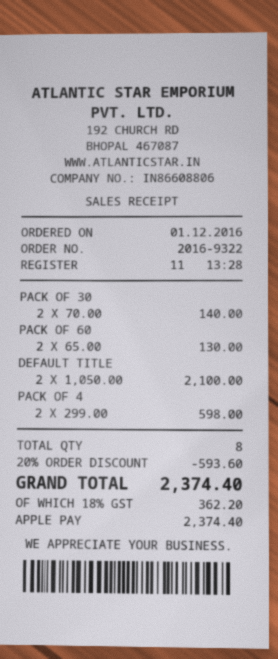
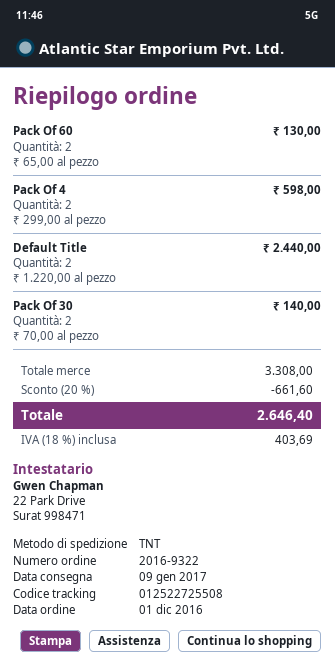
DEFAULT TITLE: 2 x 1050.00 = 2100.00 -> 2 x 1220.00 = 2440.00
discount: 20% = 593.60 -> 20% = 661.60
tax: 18% = 362.20 -> 18% = 403.69
total: 2374.40 -> 2646.40

